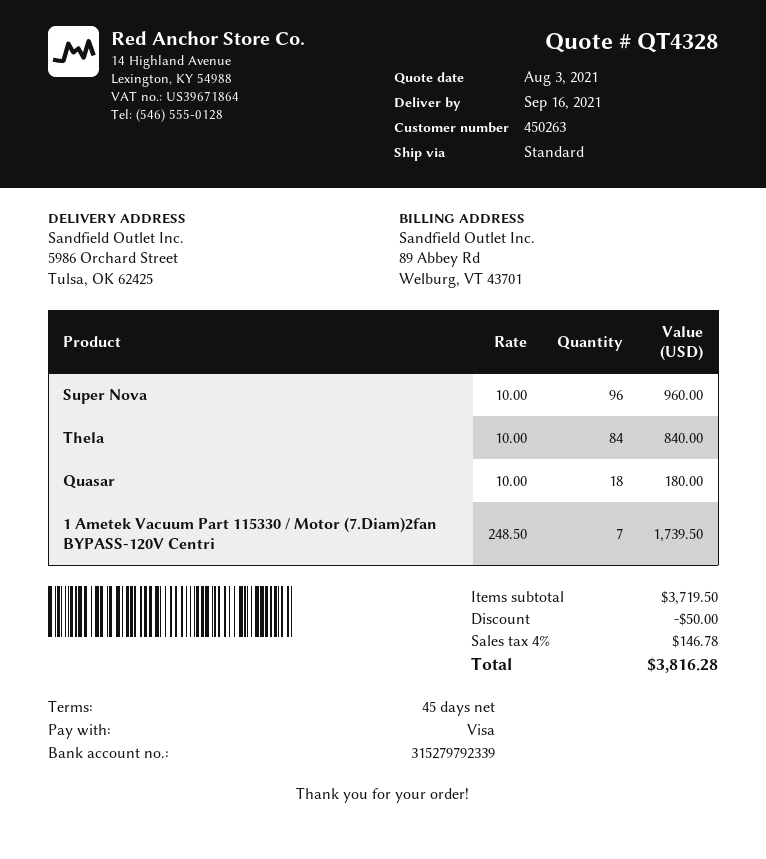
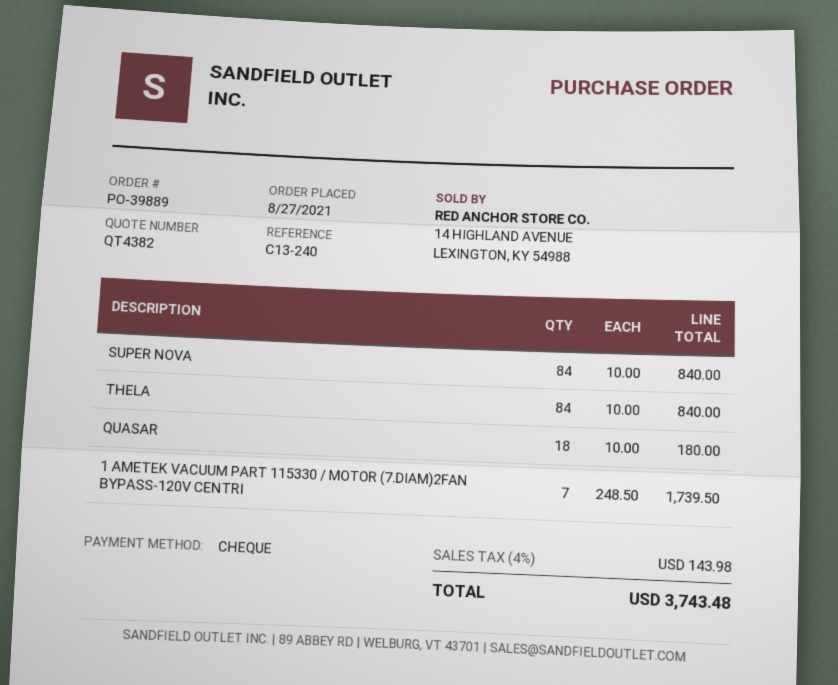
quote number: QT4328 -> QT4382
payment method: Visa -> cheque
Super Nova: 96 x 10.00 = 960.00 -> 84 x 10.00 = 840.00
discount: 50.00 -> none
tax: 4% = 146.78 -> 4% = 143.98
total: 3816.28 -> 3743.48

